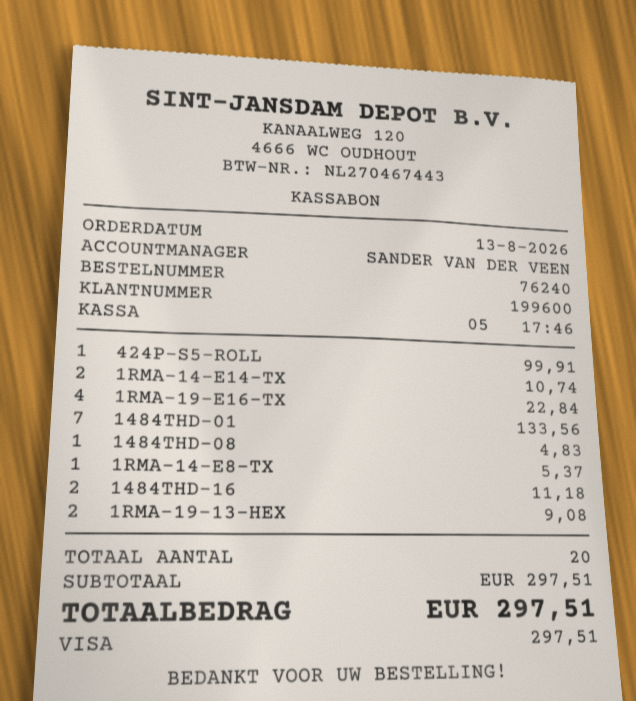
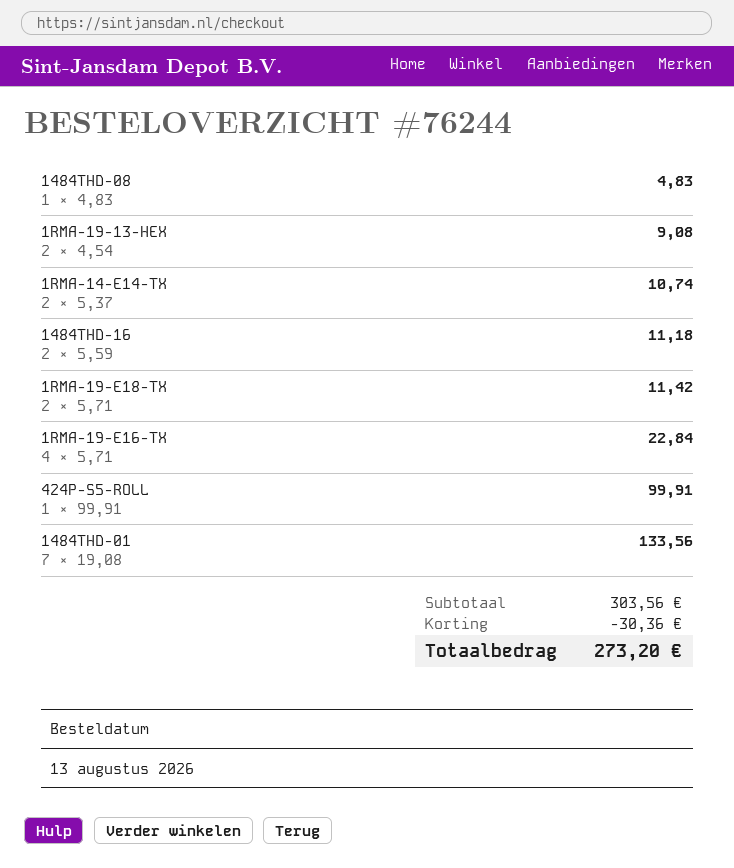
order number: 76240 -> 76244
1RMA-14-E8-TX: 1 for 5.37 -> none
1RMA-19-E18-TX: none -> 2 for 11.42
subtotal: 297.51 -> 303.56
discount: none -> 30.36
total: 297.51 -> 273.20

